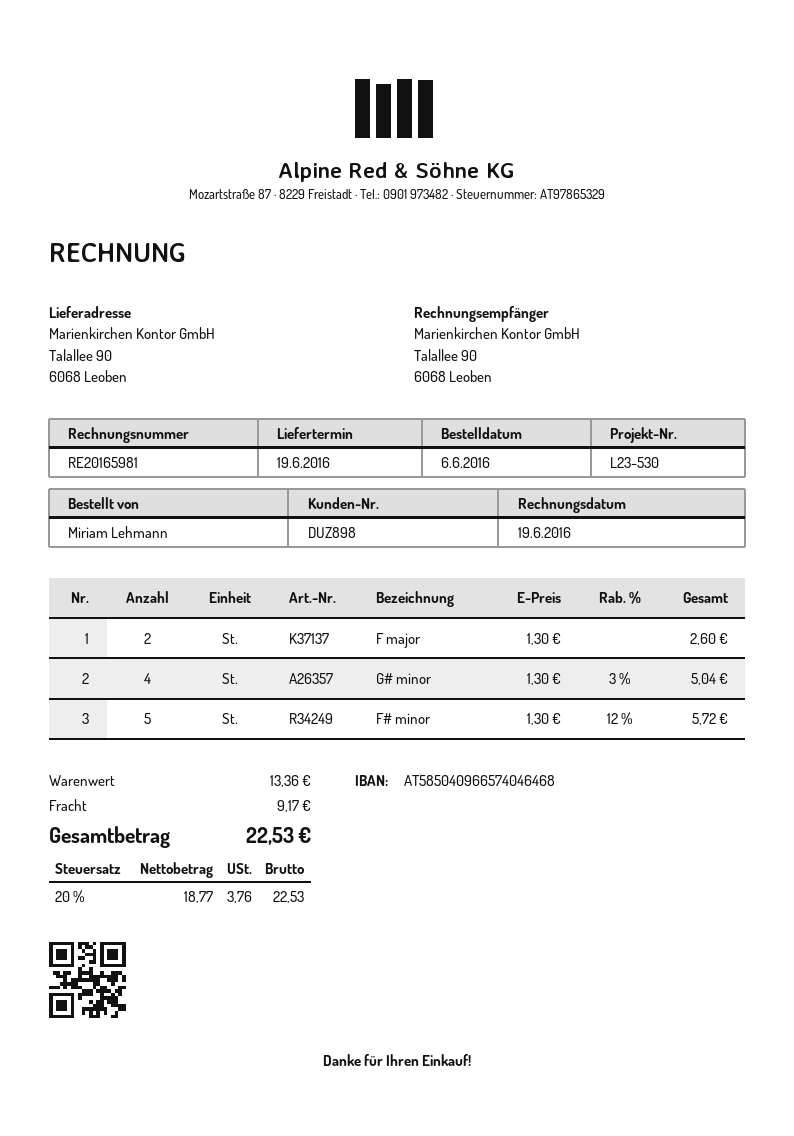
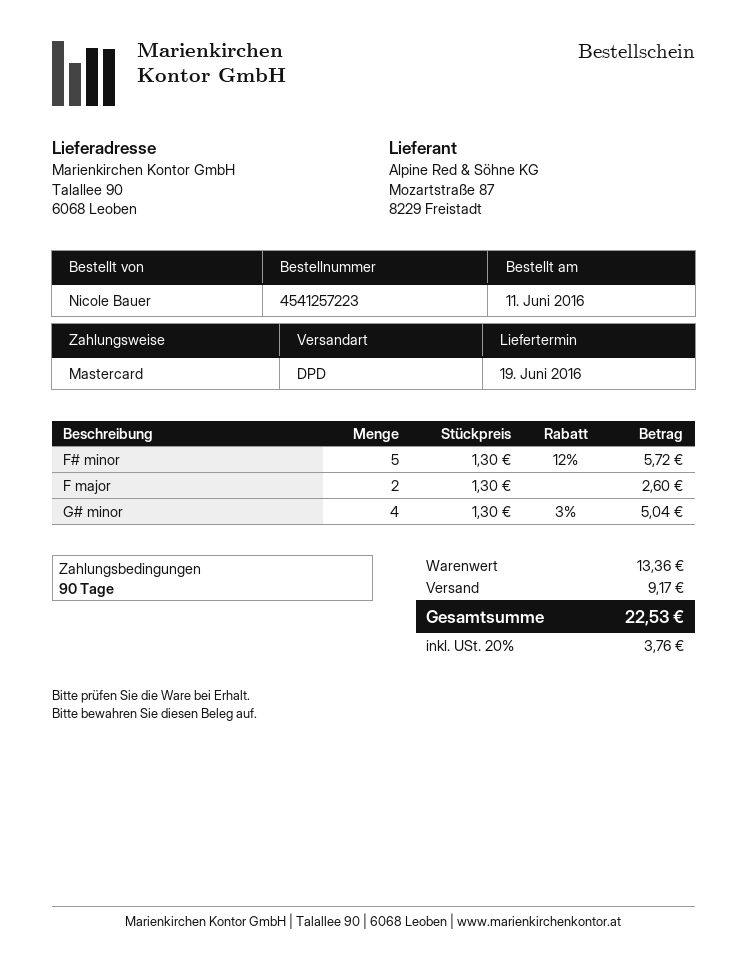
order date: 2016-06-06 -> 2016-06-11
ordered by: Miriam Lehmann -> Nicole Bauer

